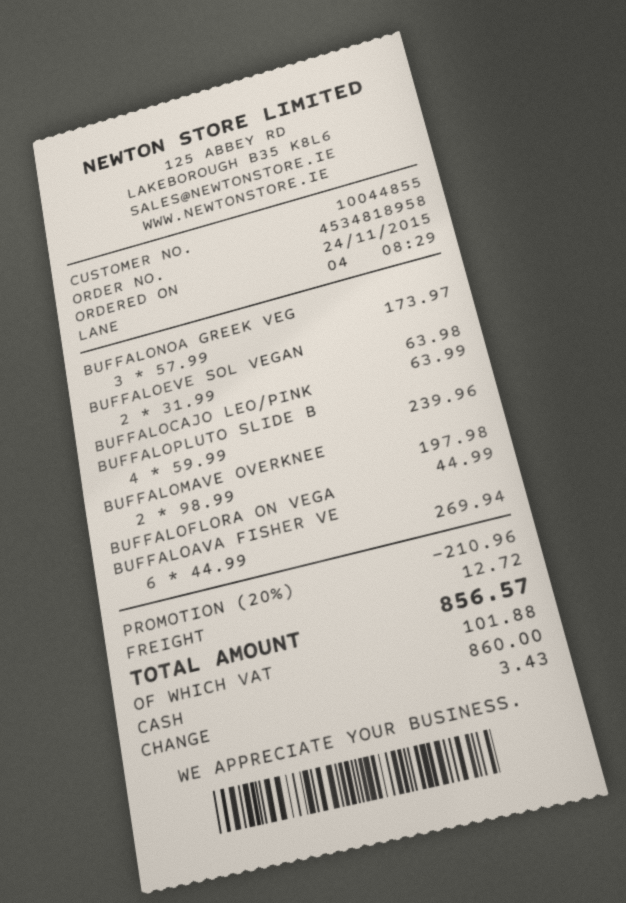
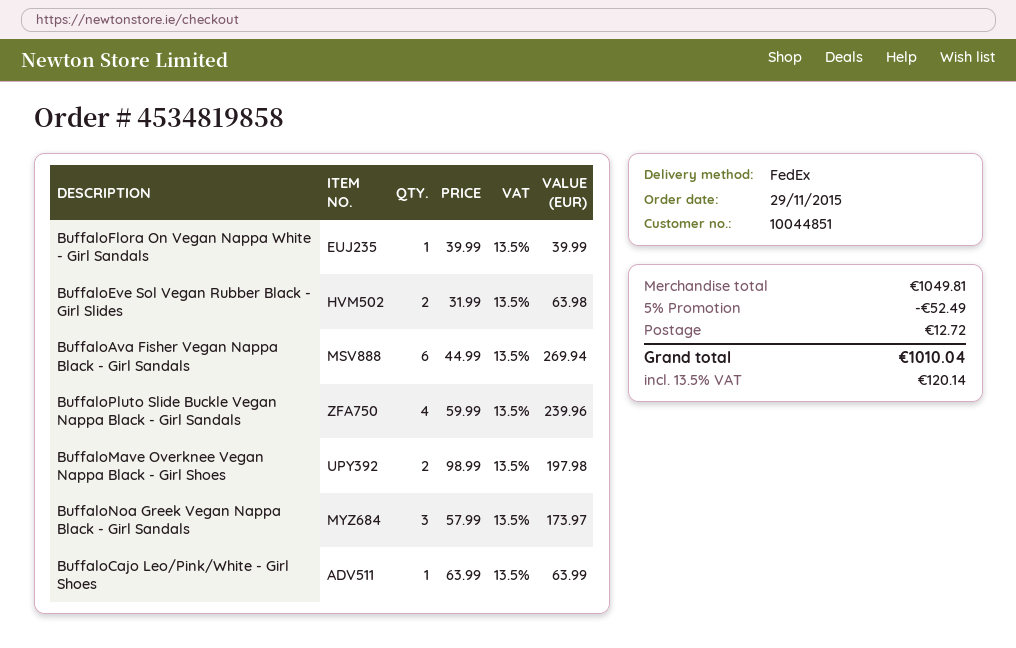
order number: 4534818958 -> 4534819858
order date: 2015-11-24 -> 2015-11-29
customer number: 10044855 -> 10044851
BUFFALOFLORA ON VEGA: 1 x 44.99 = 44.99 -> 1 x 39.99 = 39.99
discount: 20% = 210.96 -> 5% = 52.49
tax: 101.88 -> 120.14
total: 856.57 -> 1010.04

